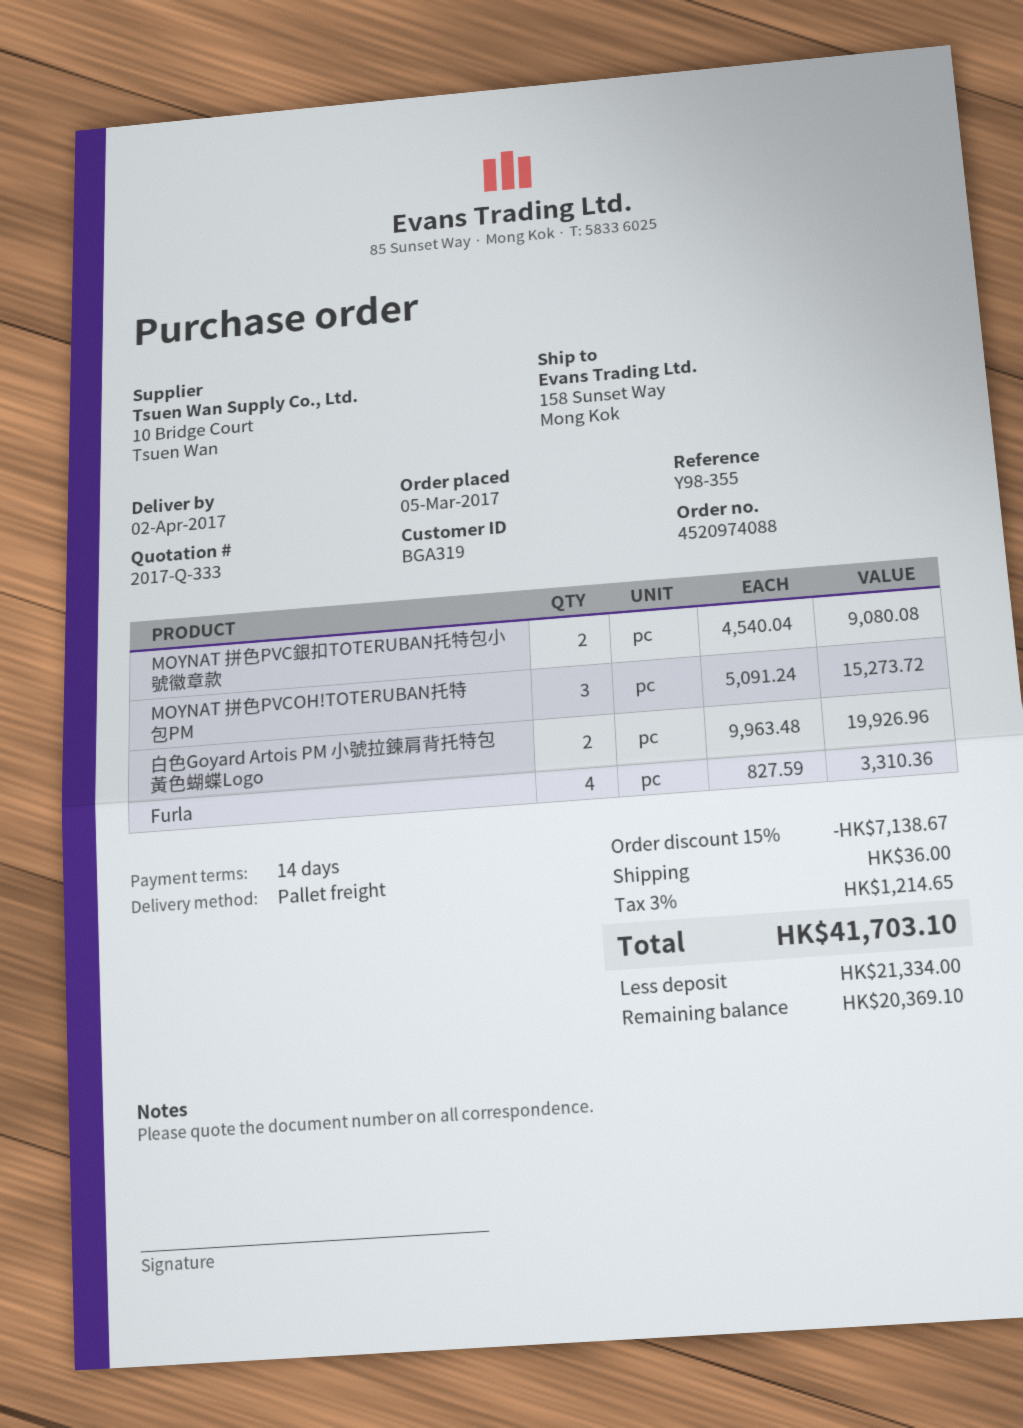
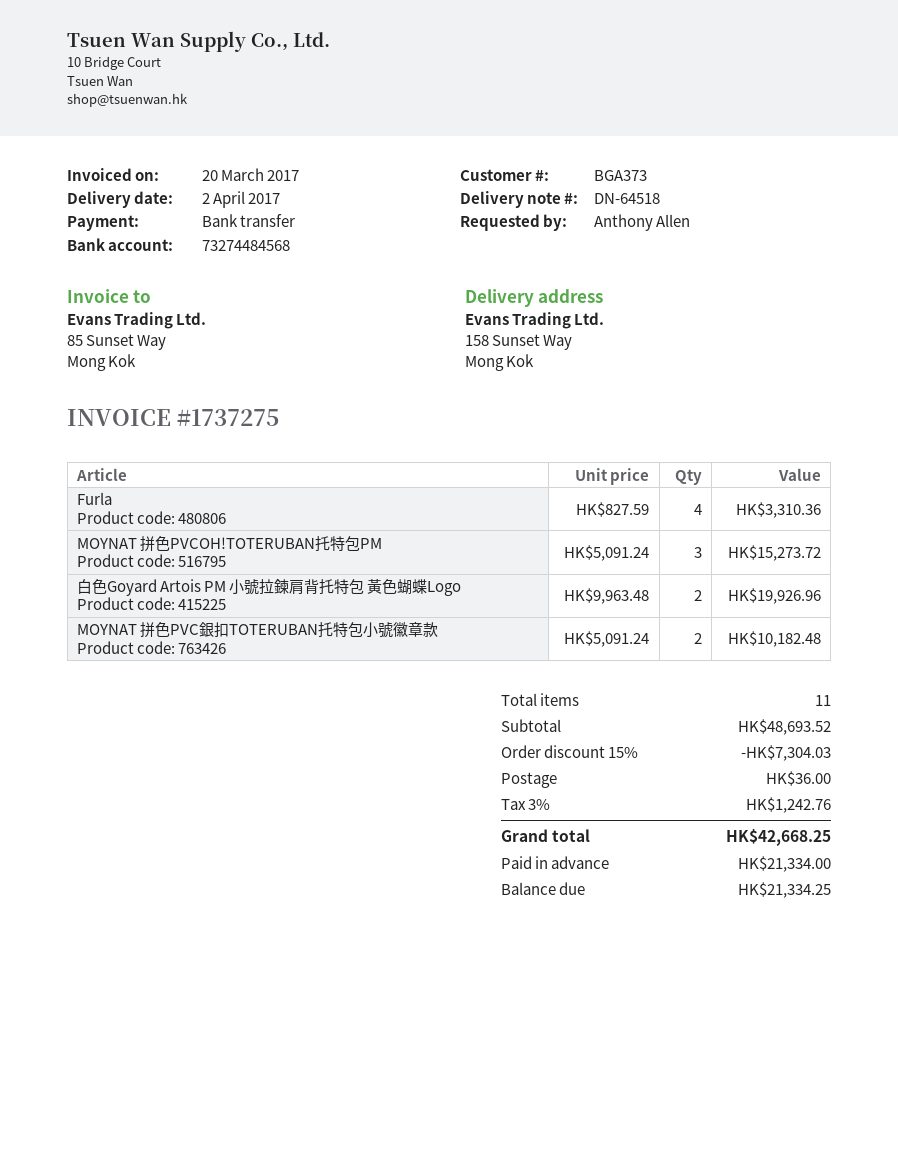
customer number: BGA319 -> BGA373
MOYNAT 拼色PVC銀扣TOTERUBAN托特包小號徽章款: 2 x 4540.04 = 9080.08 -> 2 x 5091.24 = 10182.48
discount: 15% = 7138.67 -> 15% = 7304.03
tax: 3% = 1214.65 -> 3% = 1242.76
total: 41703.10 -> 42668.25
balance: 20369.10 -> 21334.25

